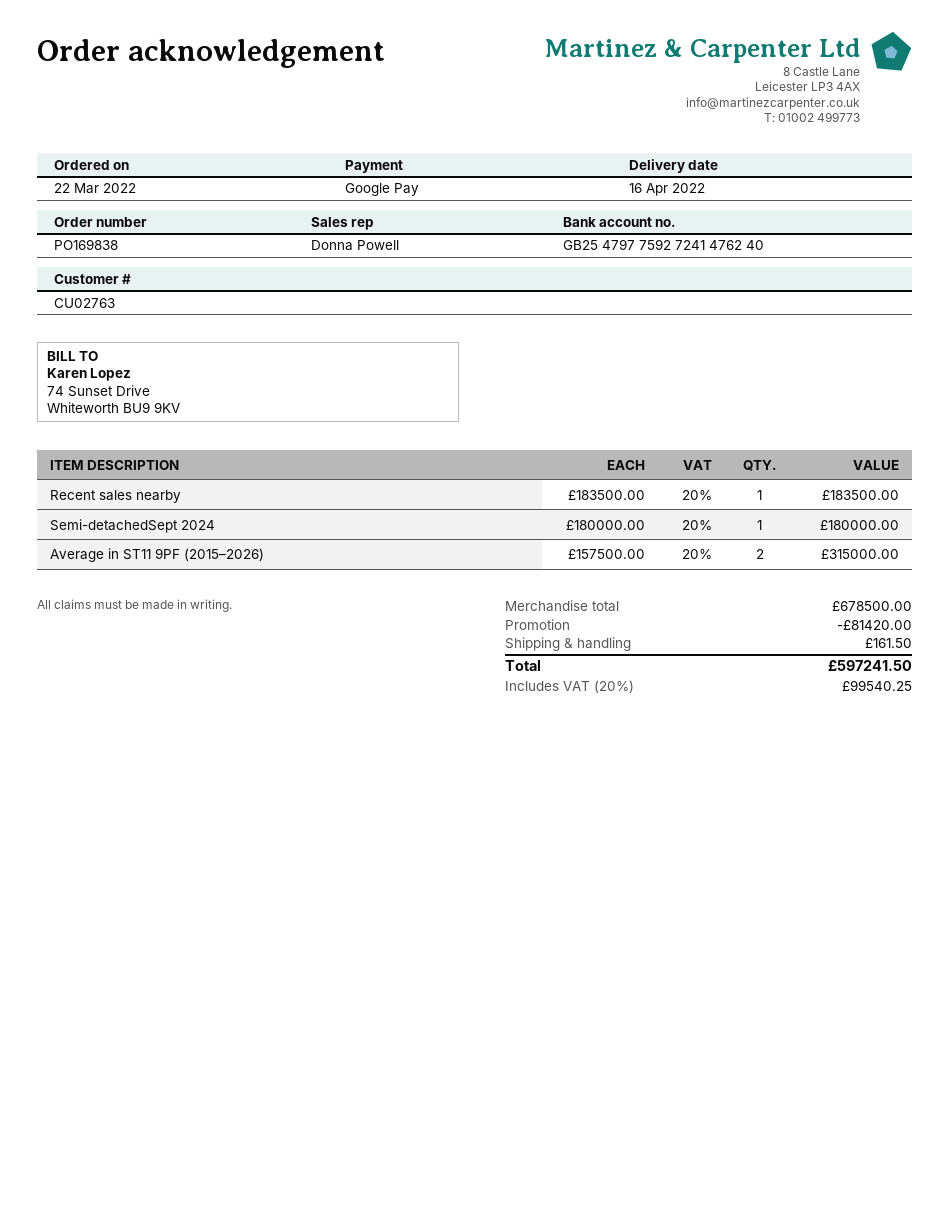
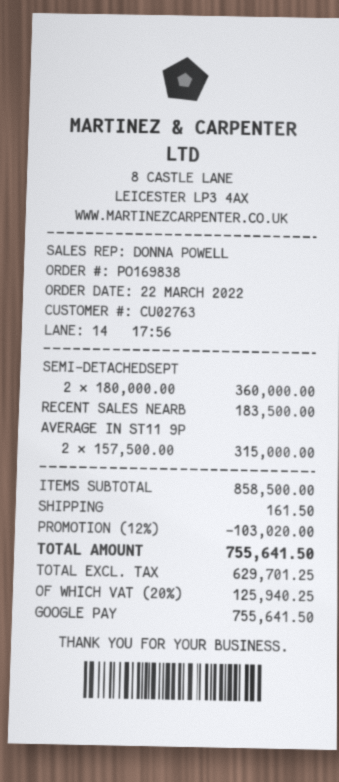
Semi-detachedSept 2024: 1 x 180000.00 = 180000.00 -> 2 x 180000.00 = 360000.00
subtotal: 678500.00 -> 858500.00
discount: 81420.00 -> 103020.00
tax: 20% = 99540.25 -> 20% = 125940.25
total: 597241.50 -> 755641.50

